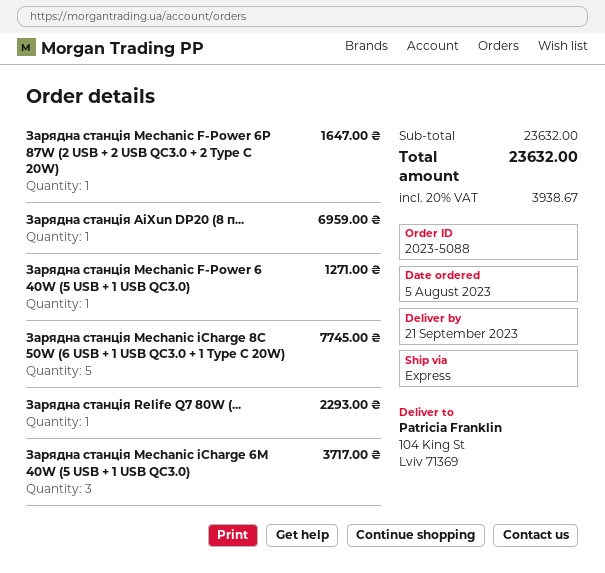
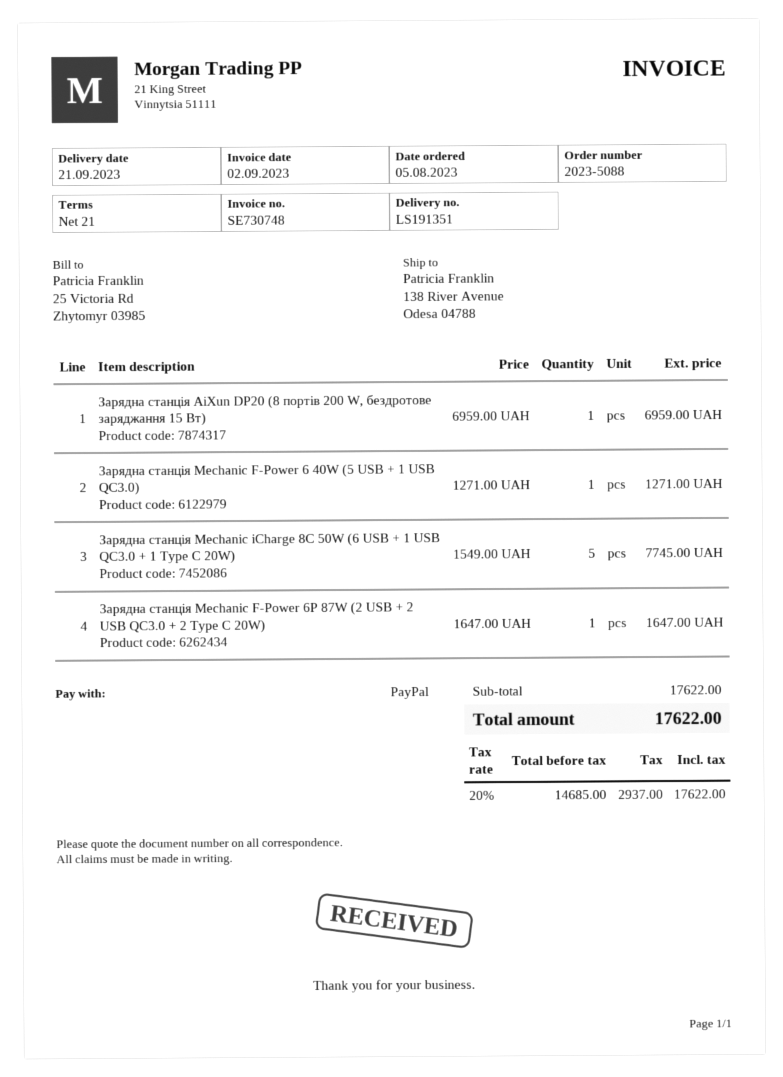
ship to: 104 King St, Lviv 71369 -> 138 River Avenue, Odesa 04788
Зарядна станція Relife Q7 80W (...: 1 for 2293.00 -> none
Зарядна станція Mechanic iCharge 6M 40W (5 USB + 1 USB QC3.0): 3 for 3717.00 -> none
subtotal: 23632.00 -> 17622.00
tax: 20% = 3938.67 -> 20% = 2937.00
total: 23632.00 -> 17622.00

